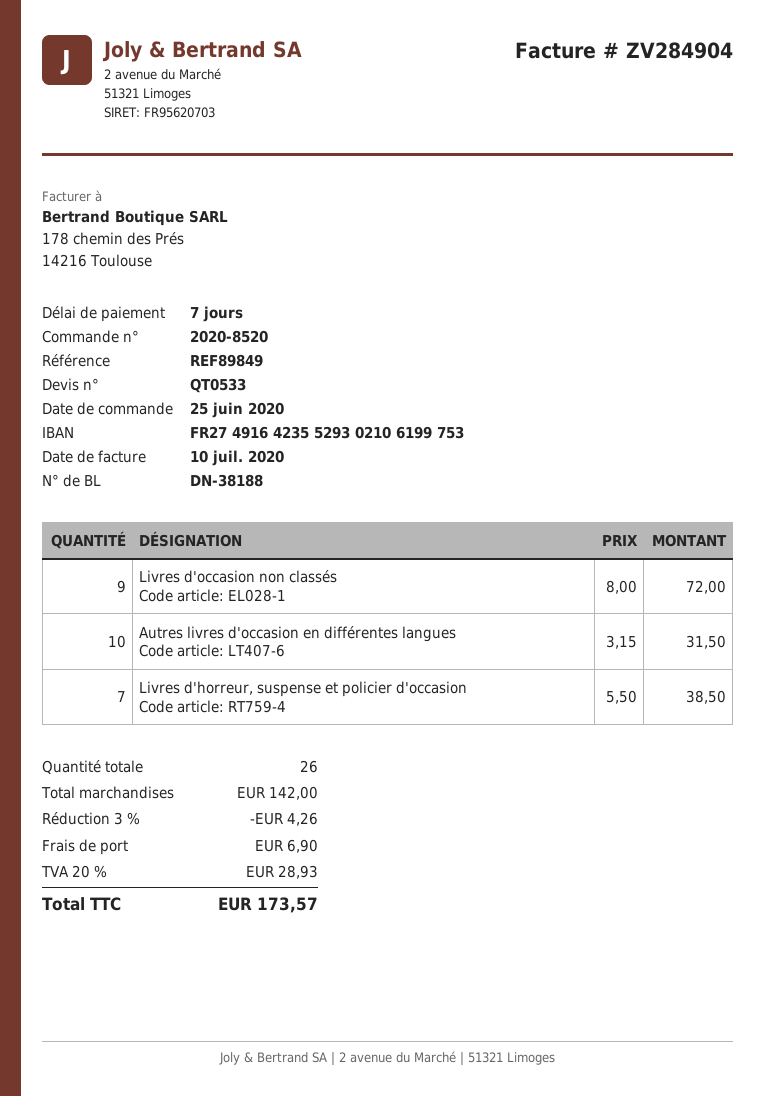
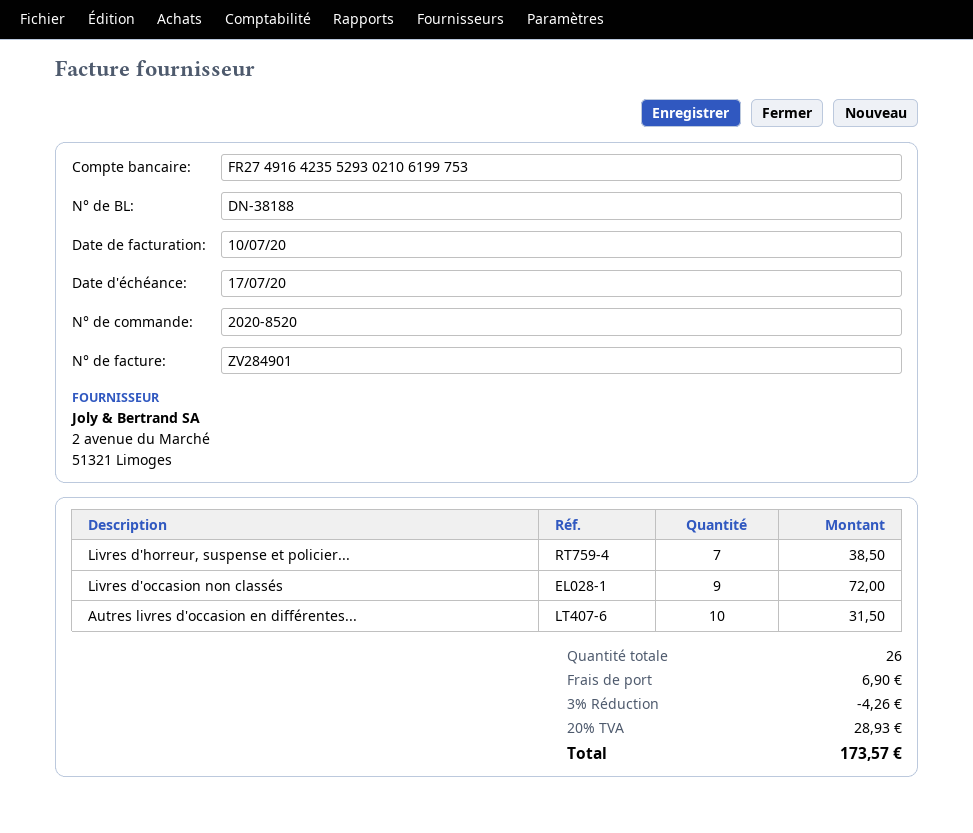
invoice number: ZV284904 -> ZV284901

